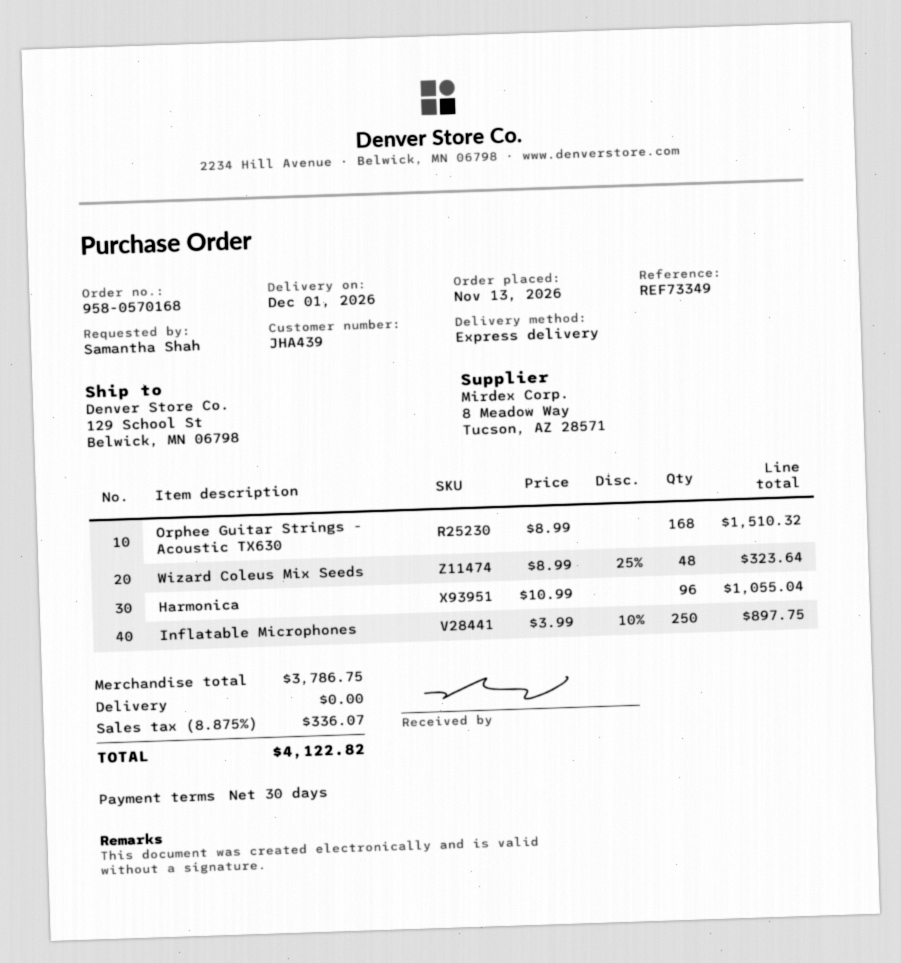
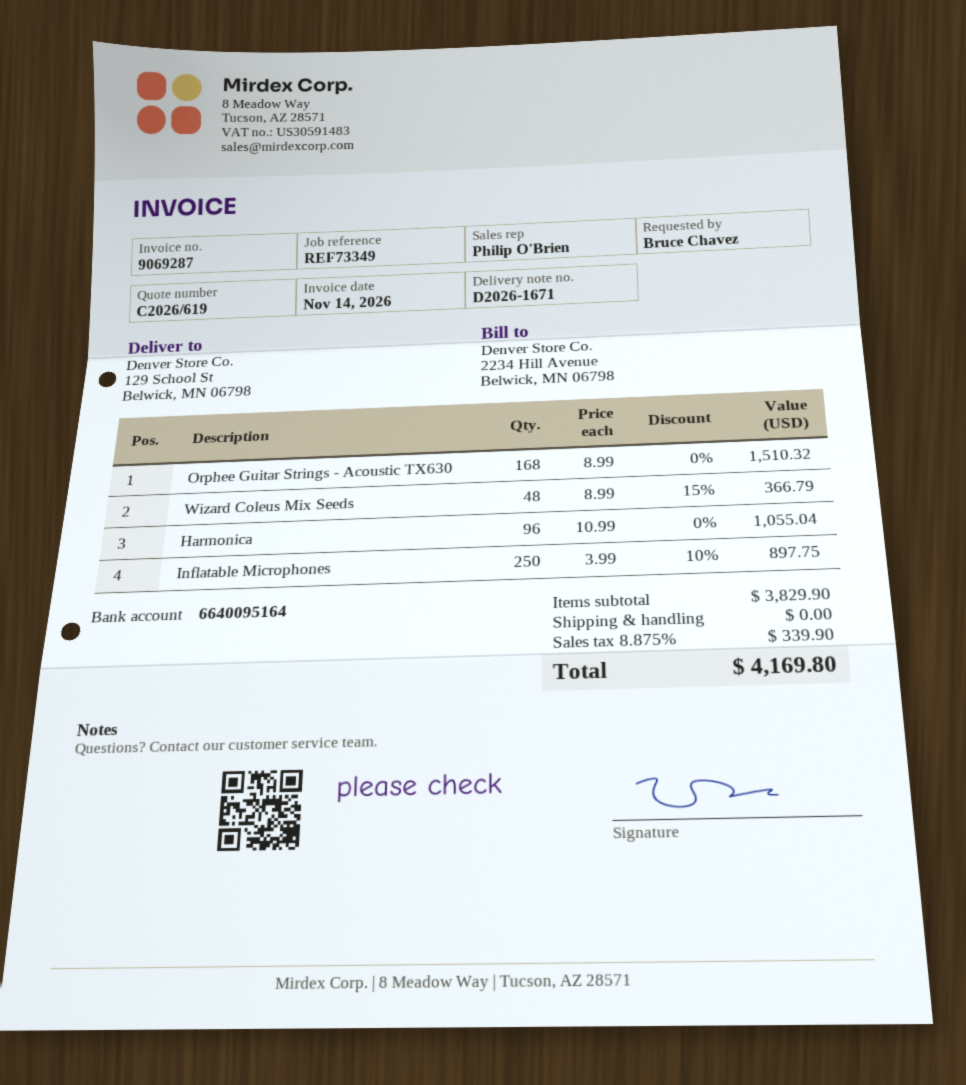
ordered by: Samantha Shah -> Bruce Chavez
Wizard Coleus Mix Seeds: 48 x 8.99 - 25% = 323.64 -> 48 x 8.99 - 15% = 366.79
subtotal: 3786.75 -> 3829.90
tax: 8.875% = 336.07 -> 8.875% = 339.90
total: 4122.82 -> 4169.80

